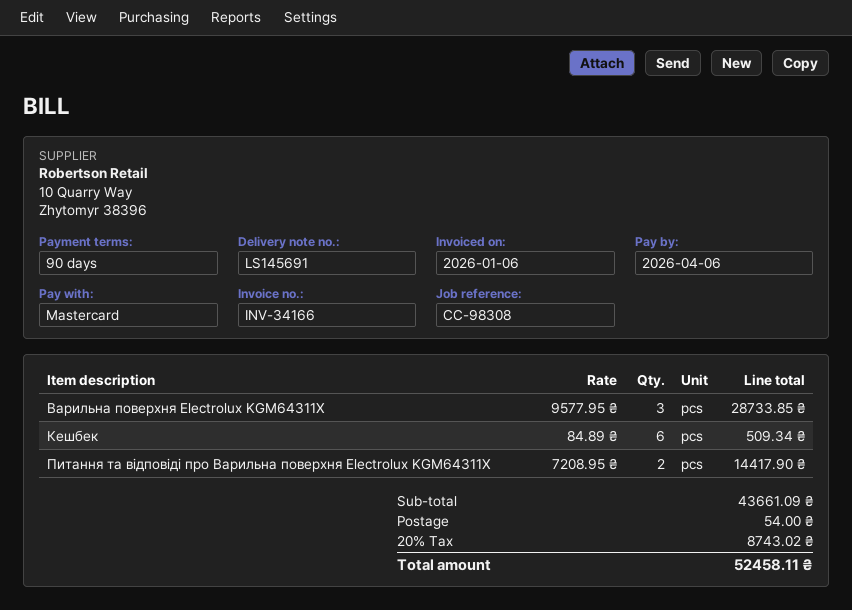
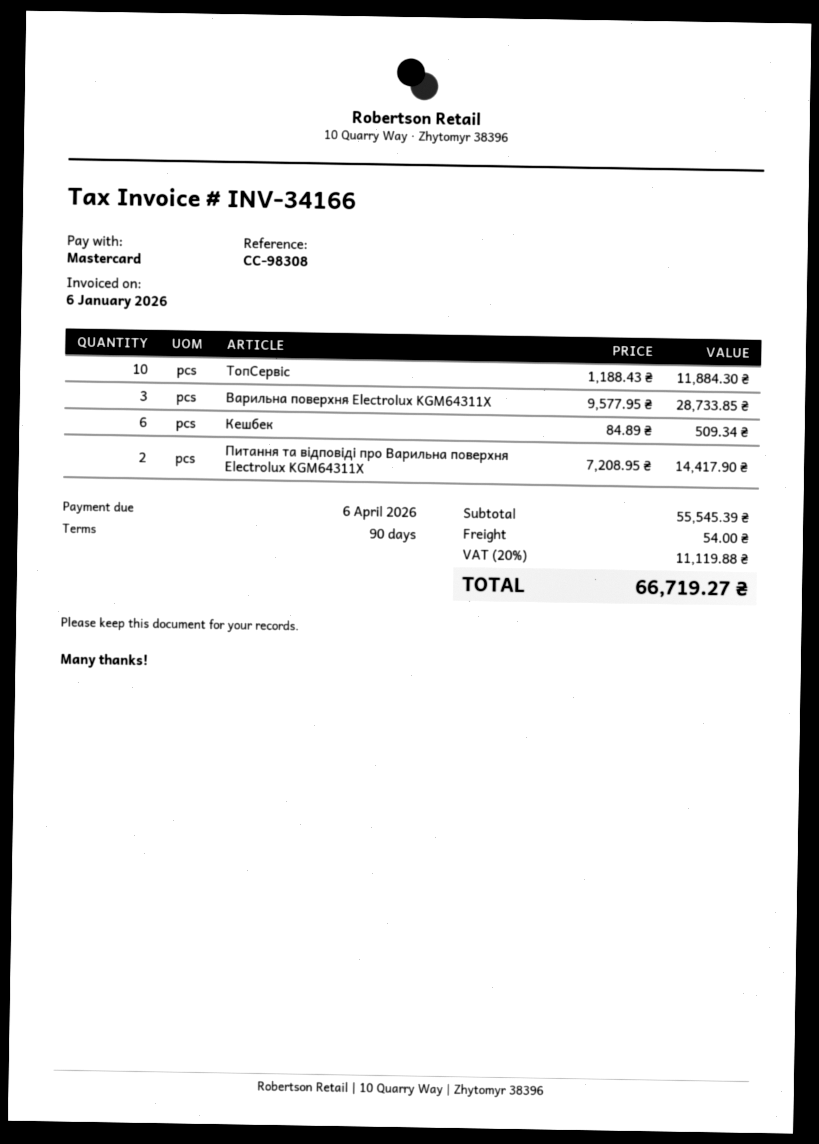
ТопСервіс: none -> 10 x 1188.43 = 11884.30
subtotal: 43661.09 -> 55545.39
tax: 20% = 8743.02 -> 20% = 11119.88
total: 52458.11 -> 66719.27

